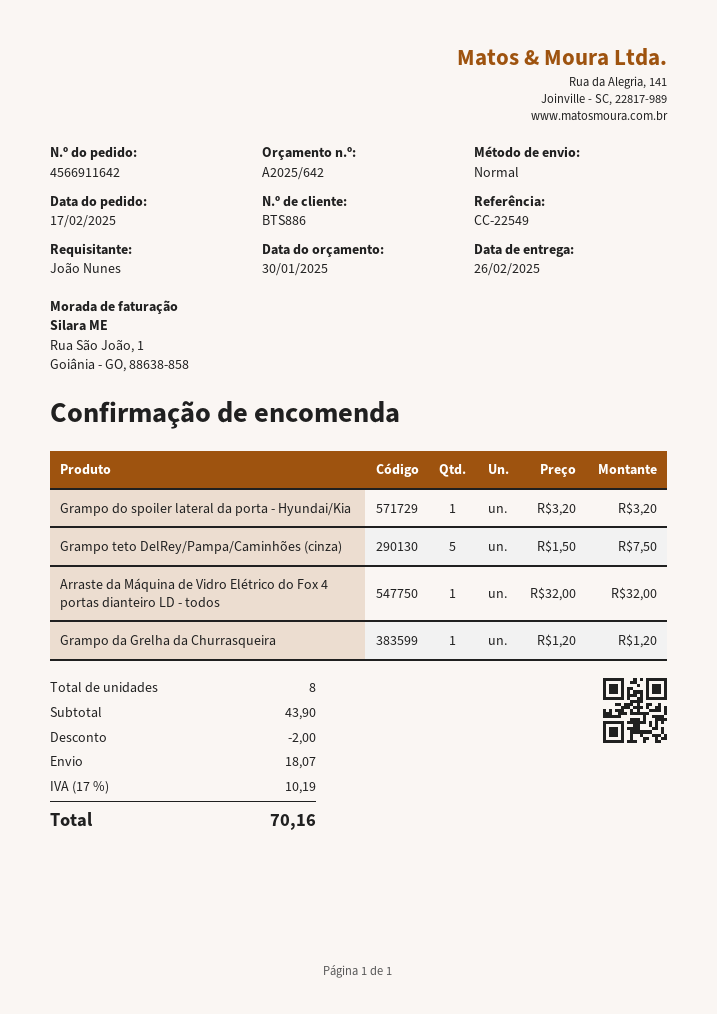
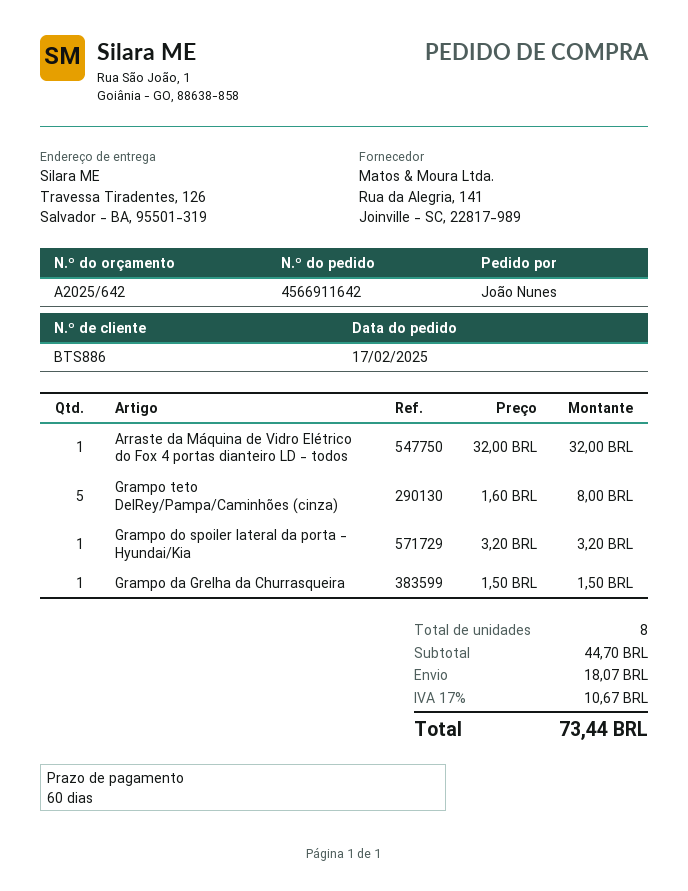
Grampo teto DelRey/Pampa/Caminhões (cinza): 5 x 1.50 = 7.50 -> 5 x 1.60 = 8.00
Grampo da Grelha da Churrasqueira: 1 x 1.20 = 1.20 -> 1 x 1.50 = 1.50
subtotal: 43.90 -> 44.70
discount: 2.00 -> none
tax: 17% = 10.19 -> 17% = 10.67
total: 70.16 -> 73.44

